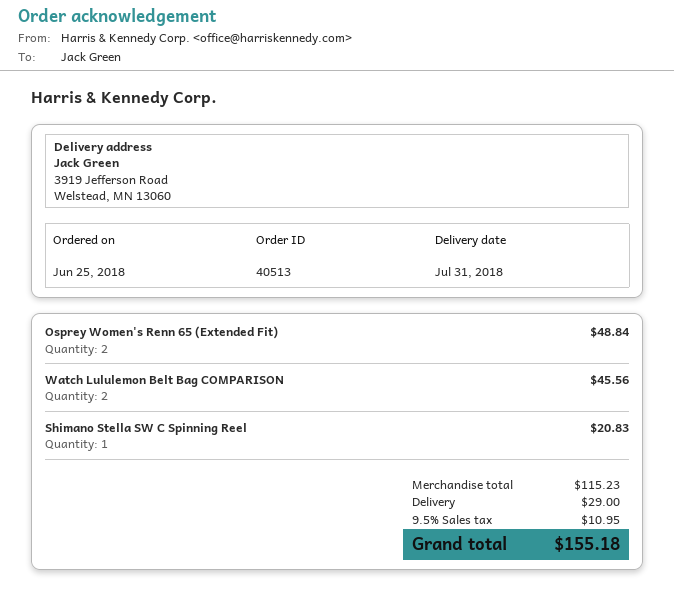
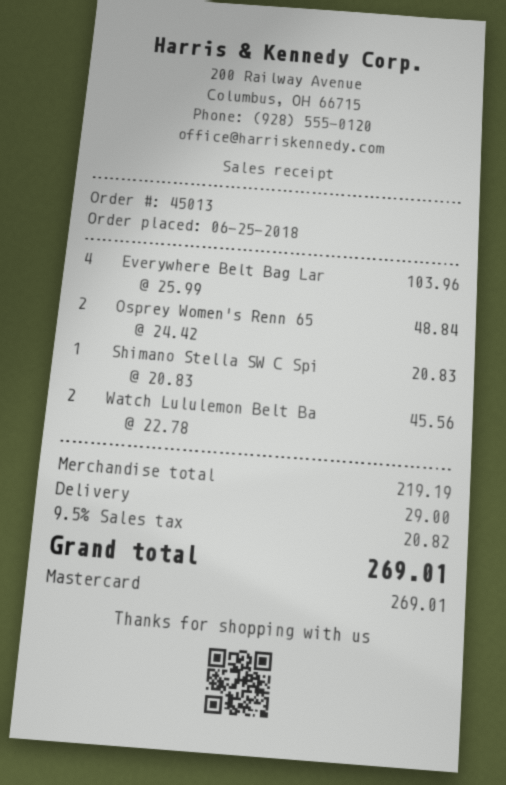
order number: 40513 -> 45013
Everywhere Belt Bag Lar: none -> 4 for 103.96
subtotal: 115.23 -> 219.19
tax: 9.5% = 10.95 -> 9.5% = 20.82
total: 155.18 -> 269.01

